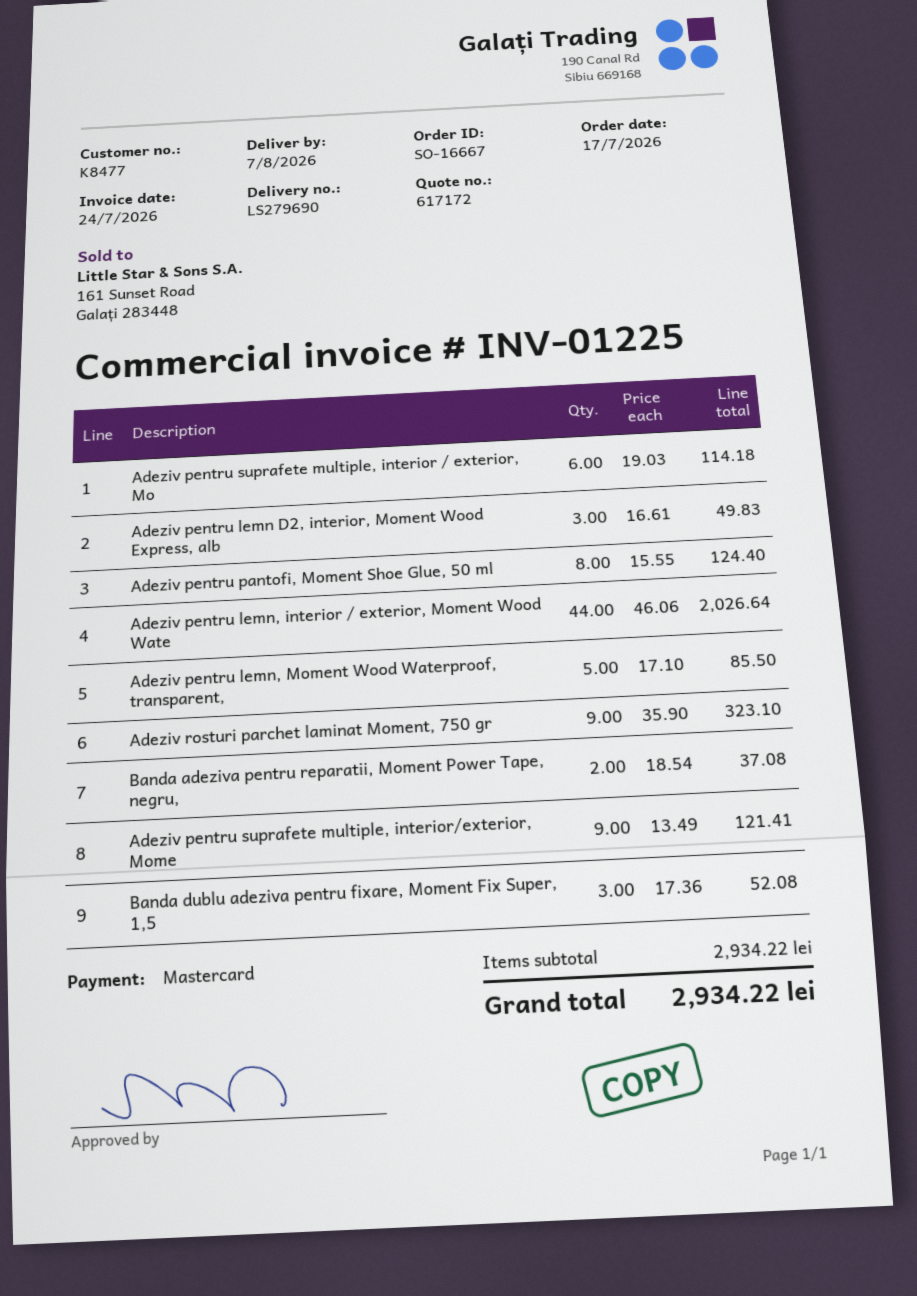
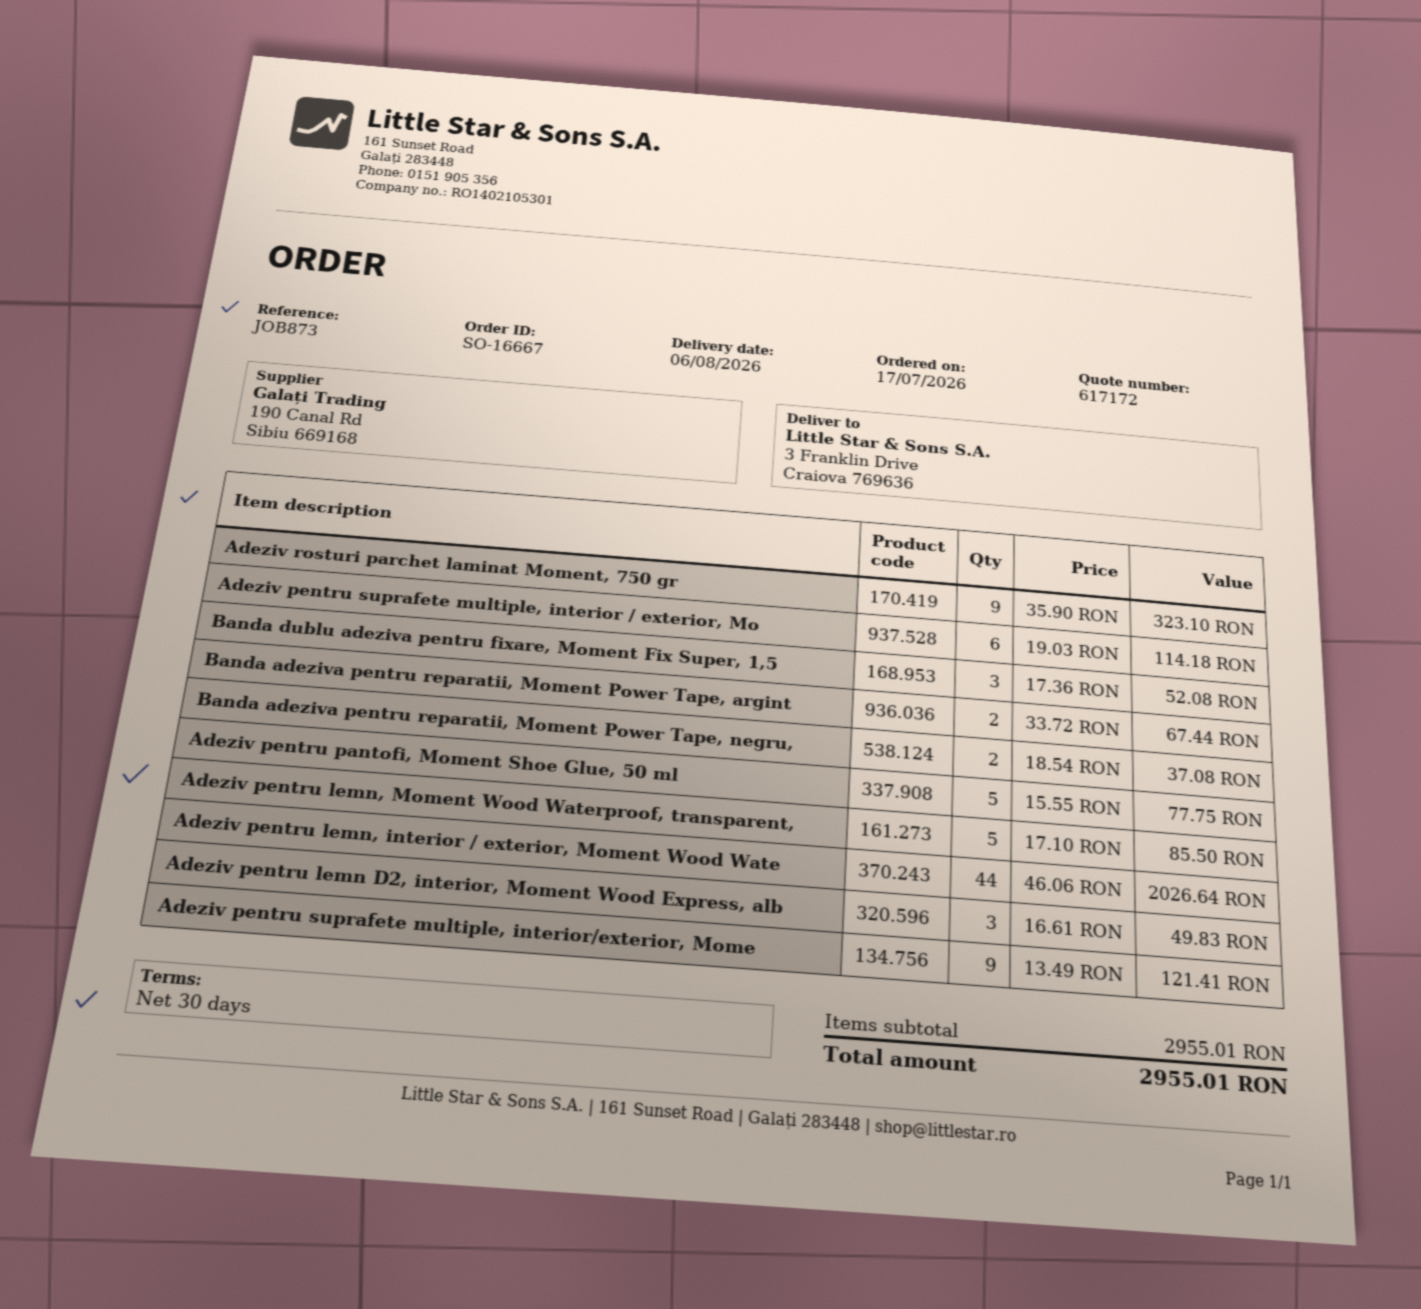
delivery date: 2026-08-07 -> 2026-08-06
Adeziv pentru pantofi, Moment Shoe Glue, 50 ml: 8 x 15.55 = 124.40 -> 5 x 15.55 = 77.75
Banda adeziva pentru reparatii, Moment Power Tape, argint: none -> 2 x 33.72 = 67.44
subtotal: 2934.22 -> 2955.01
total: 2934.22 -> 2955.01

